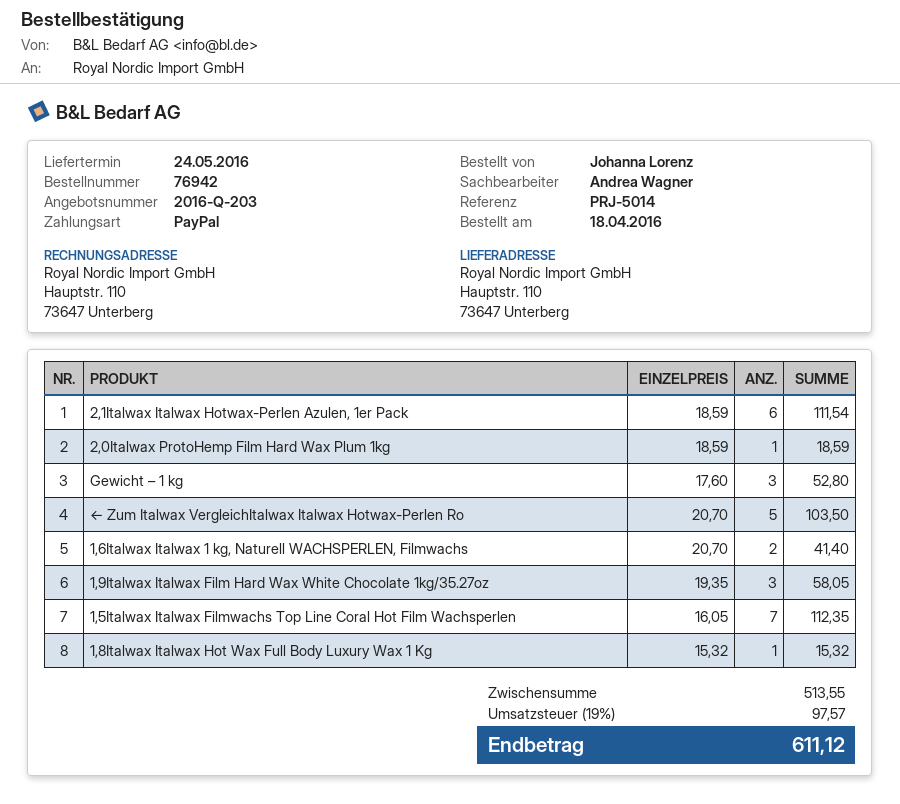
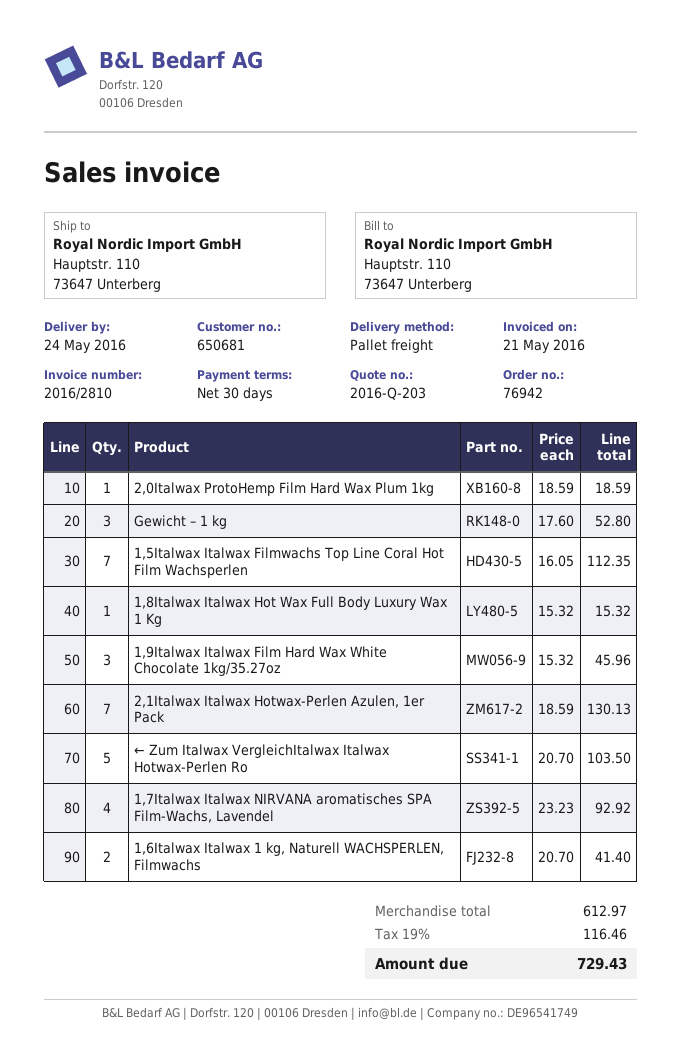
2,1Italwax Italwax Hotwax-Perlen Azulen, 1er Pack: 6 x 18.59 = 111.54 -> 7 x 18.59 = 130.13
1,9Italwax Italwax Film Hard Wax White Chocolate 1kg/35.27oz: 3 x 19.35 = 58.05 -> 3 x 15.32 = 45.96
1,7Italwax Italwax NIRVANA aromatisches SPA Film-Wachs, Lavendel: none -> 4 x 23.23 = 92.92
subtotal: 513.55 -> 612.97
tax: 19% = 97.57 -> 19% = 116.46
total: 611.12 -> 729.43

